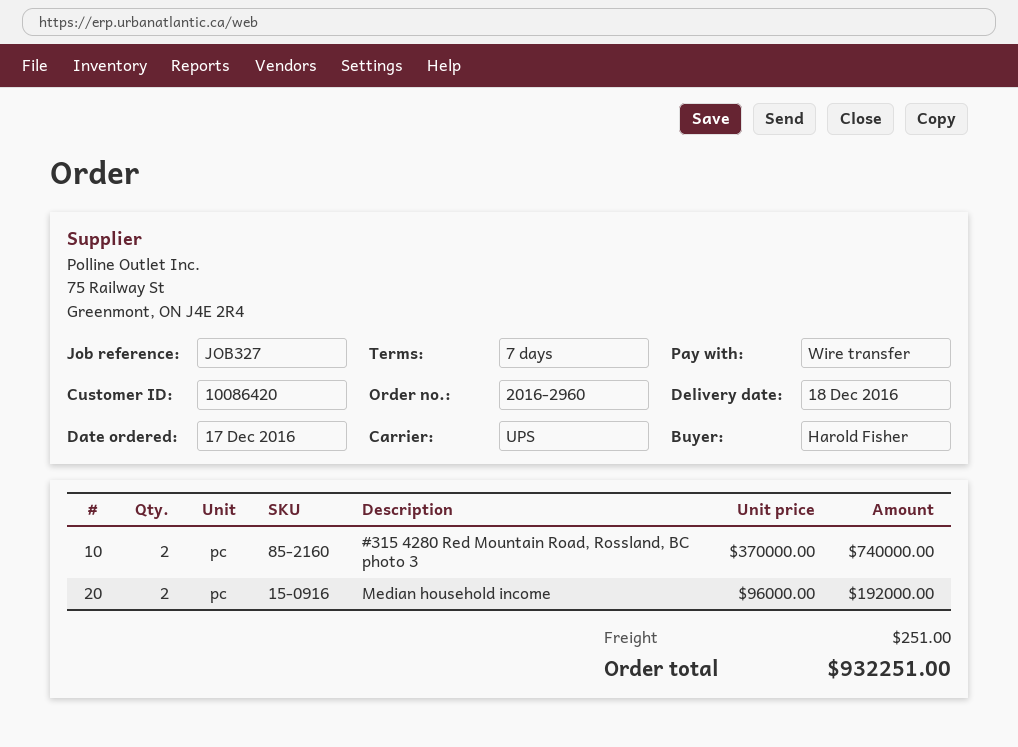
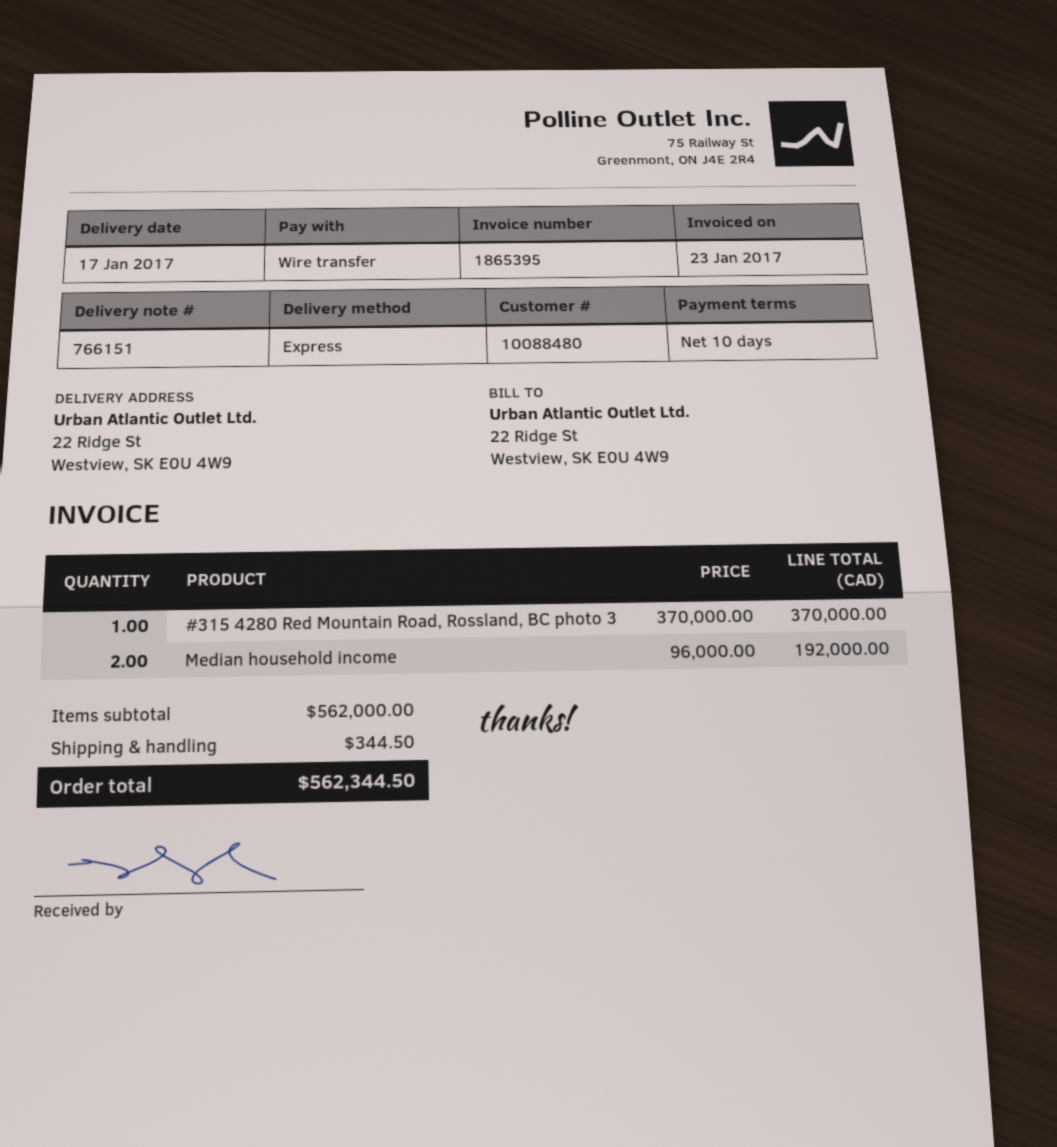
delivery date: 2016-12-18 -> 2017-01-17
payment terms: 7 days -> 10 days
customer number: 10086420 -> 10088480
shipping method: UPS -> express
#315 4280 Red Mountain Road, Rossland, BC photo 3: 2 x 370000.00 = 740000.00 -> 1 x 370000.00 = 370000.00
shipping: 251.00 -> 344.50
total: 932251.00 -> 562344.50

